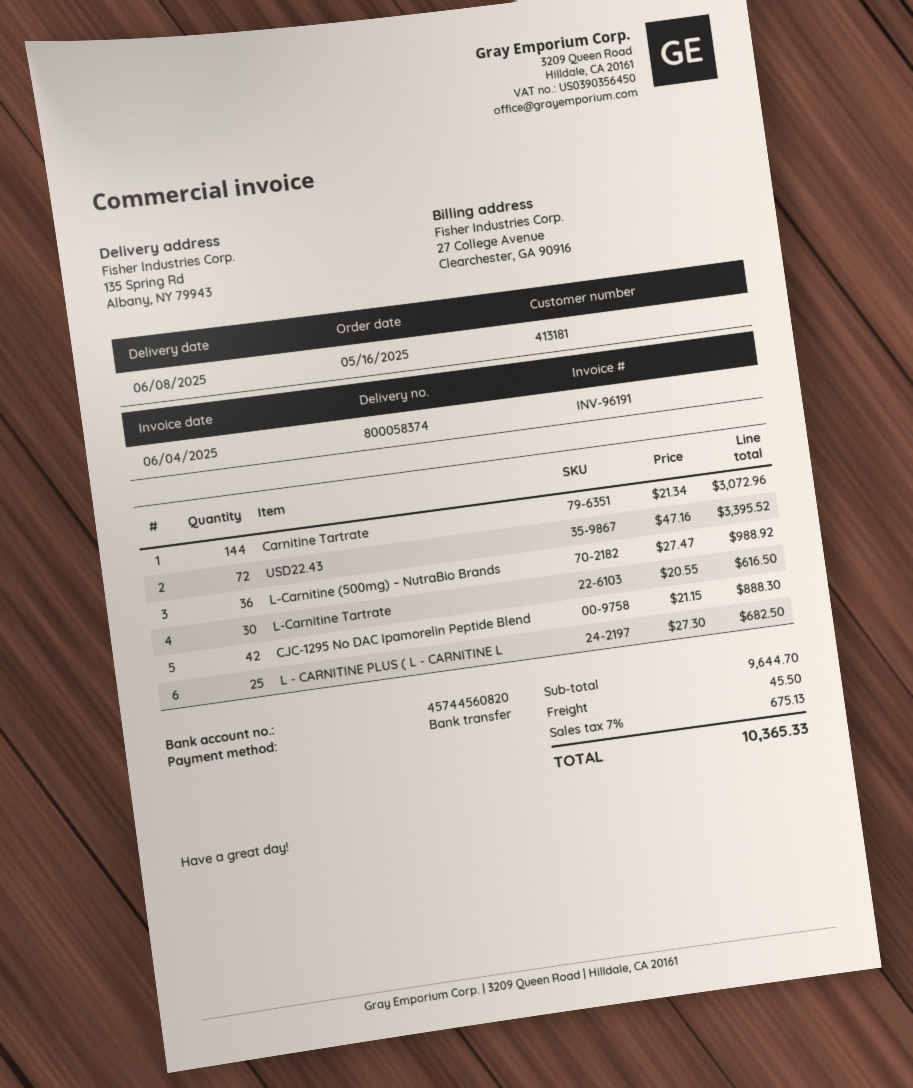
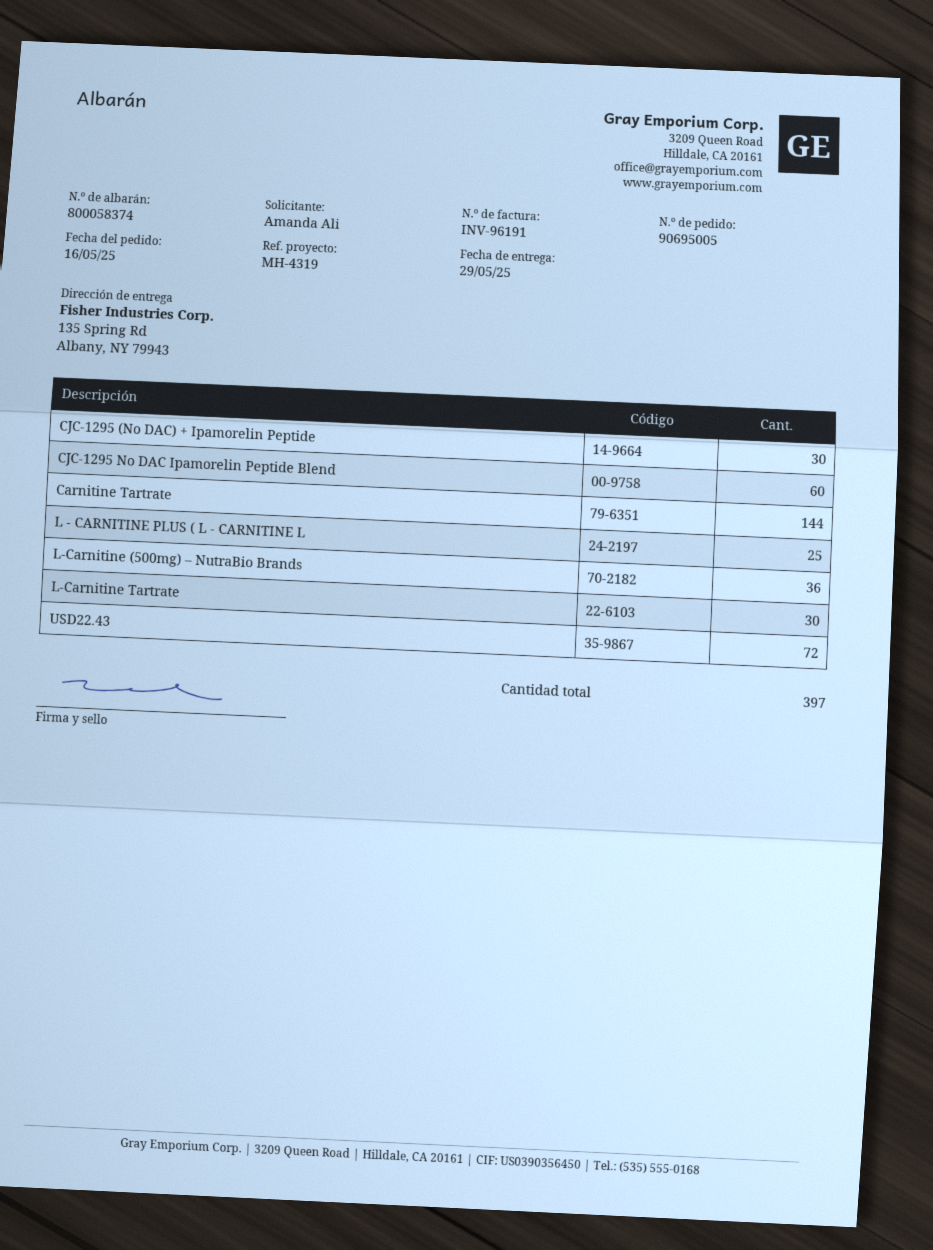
delivery date: 2025-06-08 -> 2025-05-29
CJC-1295 No DAC Ipamorelin Peptide Blend: 42 -> 60
CJC-1295 (No DAC) + Ipamorelin Peptide: none -> 30

